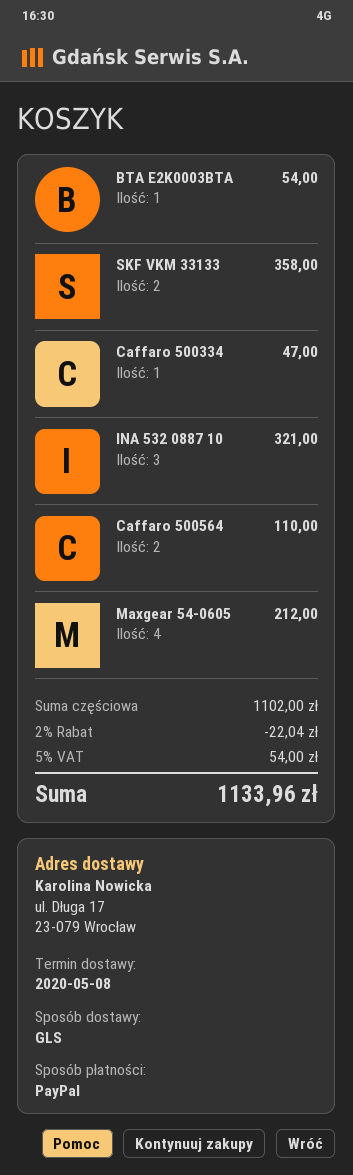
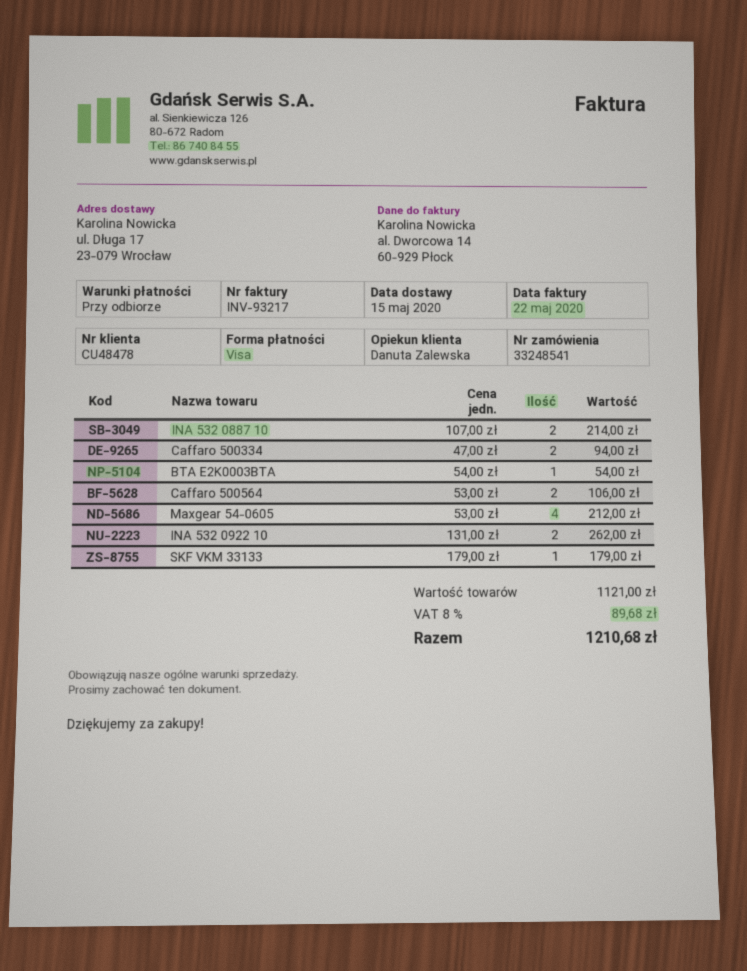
delivery date: 2020-05-08 -> 2020-05-15
payment method: PayPal -> Visa
SKF VKM 33133: 2 for 358.00 -> 1 for 179.00
Caffaro 500334: 1 for 47.00 -> 2 for 94.00
INA 532 0887 10: 3 for 321.00 -> 2 for 214.00
Caffaro 500564: 2 for 110.00 -> 2 for 106.00
INA 532 0922 10: none -> 2 for 262.00
subtotal: 1102.00 -> 1121.00
discount: 2% = 22.04 -> none
tax: 5% = 54.00 -> 8% = 89.68
total: 1133.96 -> 1210.68

